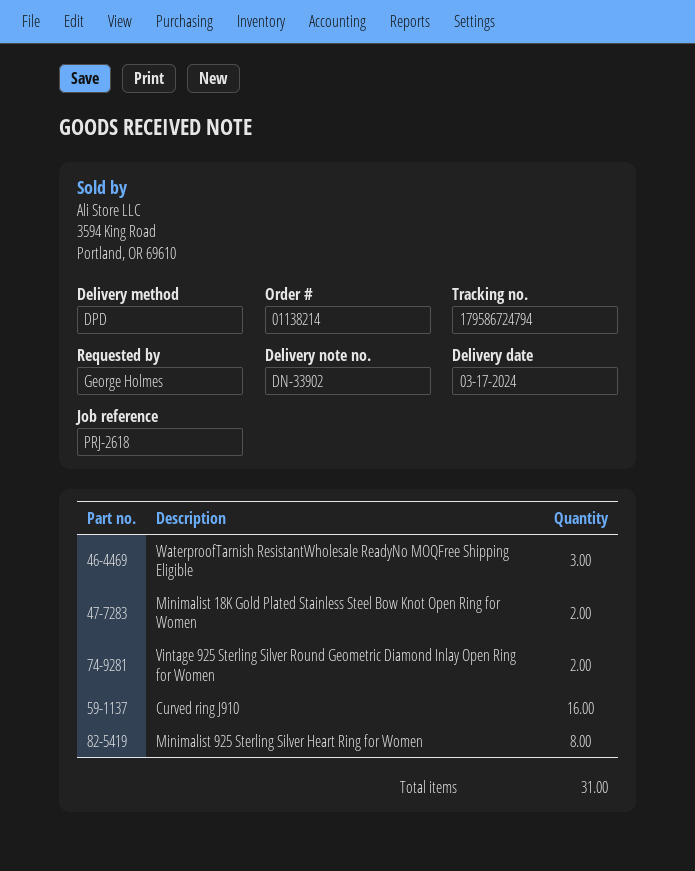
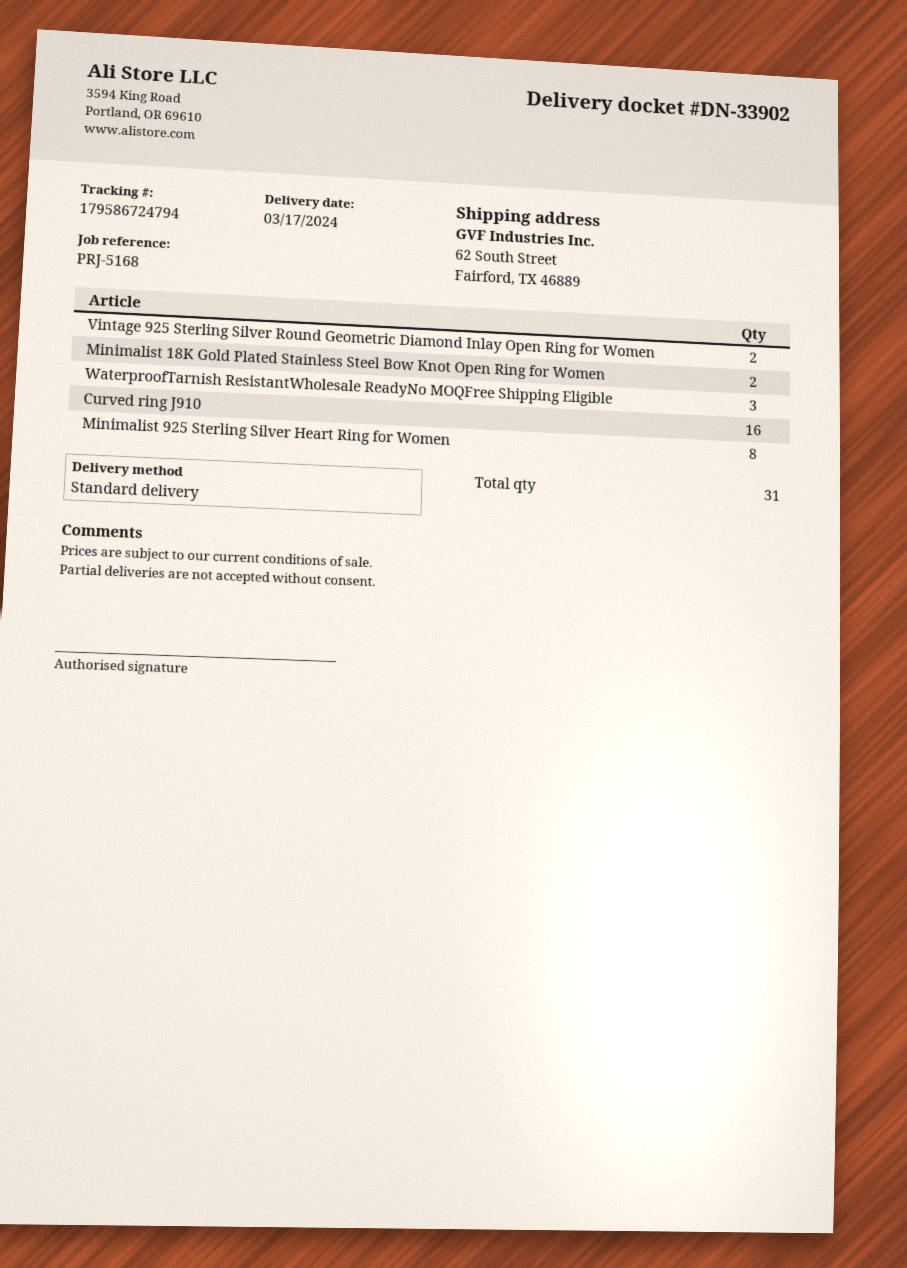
reference: PRJ-2618 -> PRJ-5168
shipping method: DPD -> standard

